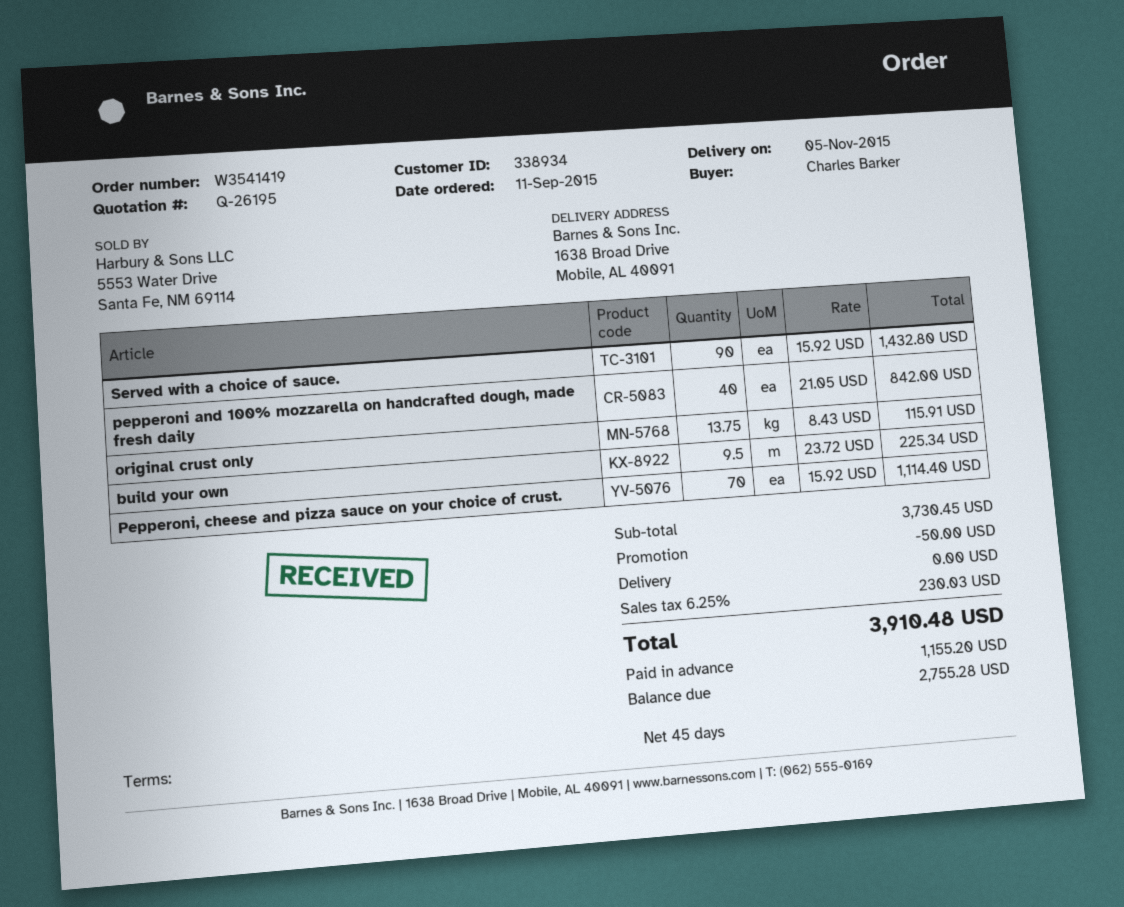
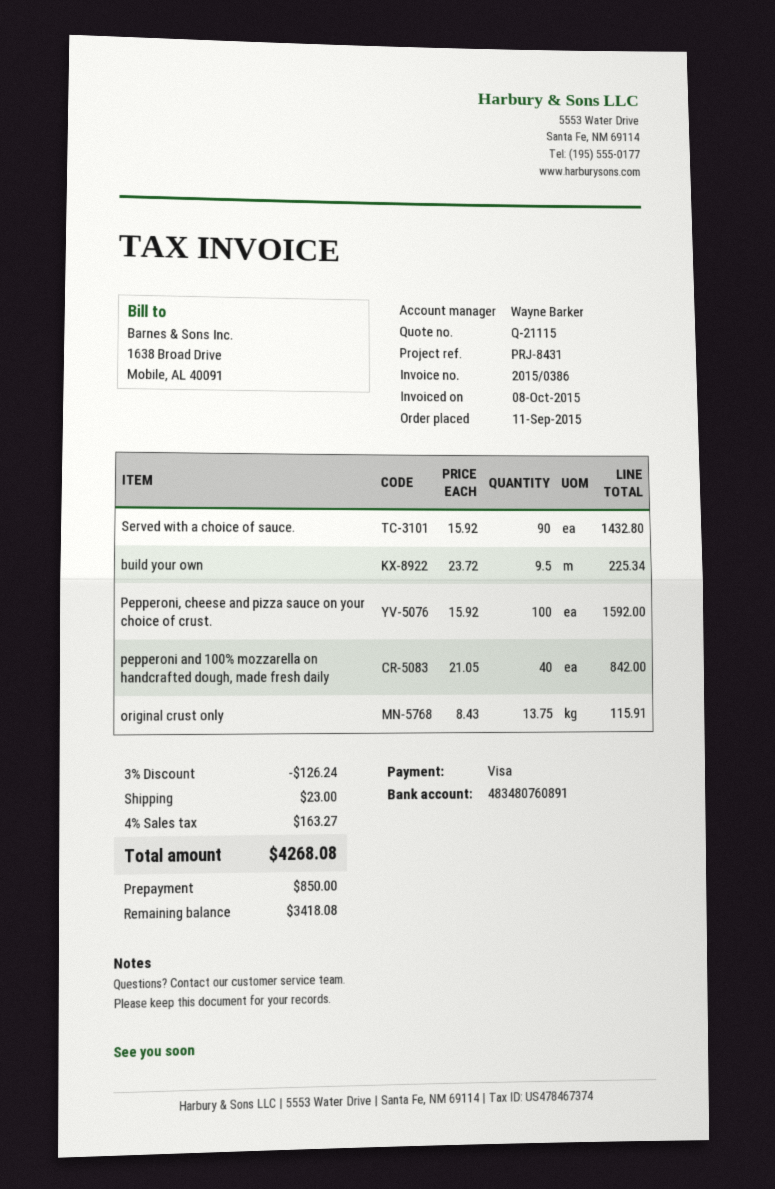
quote number: Q-26195 -> Q-21115
Pepperoni, cheese and pizza sauce on your choice of crust.: 70 x 15.92 = 1114.40 -> 100 x 15.92 = 1592.00
discount: 50.00 -> 126.24
shipping: 0.00 -> 23.00
tax: 6.25% = 230.03 -> 4% = 163.27
total: 3910.48 -> 4268.08
deposit: 1155.20 -> 850.00
balance: 2755.28 -> 3418.08

